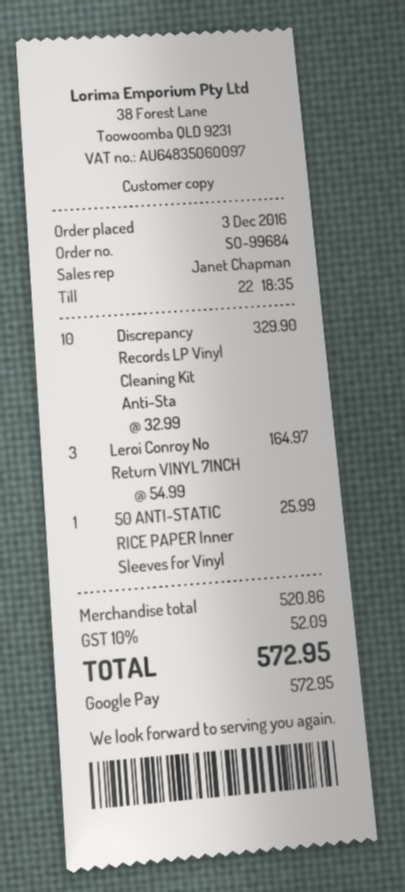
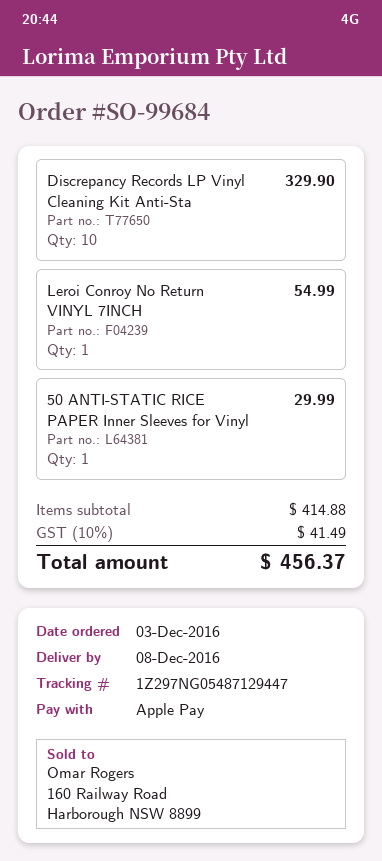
payment method: Google Pay -> Apple Pay
Leroi Conroy No Return VINYL 7INCH: 3 for 164.97 -> 1 for 54.99
50 ANTI-STATIC RICE PAPER Inner Sleeves for Vinyl: 1 for 25.99 -> 1 for 29.99
subtotal: 520.86 -> 414.88
tax: 10% = 52.09 -> 10% = 41.49
total: 572.95 -> 456.37

